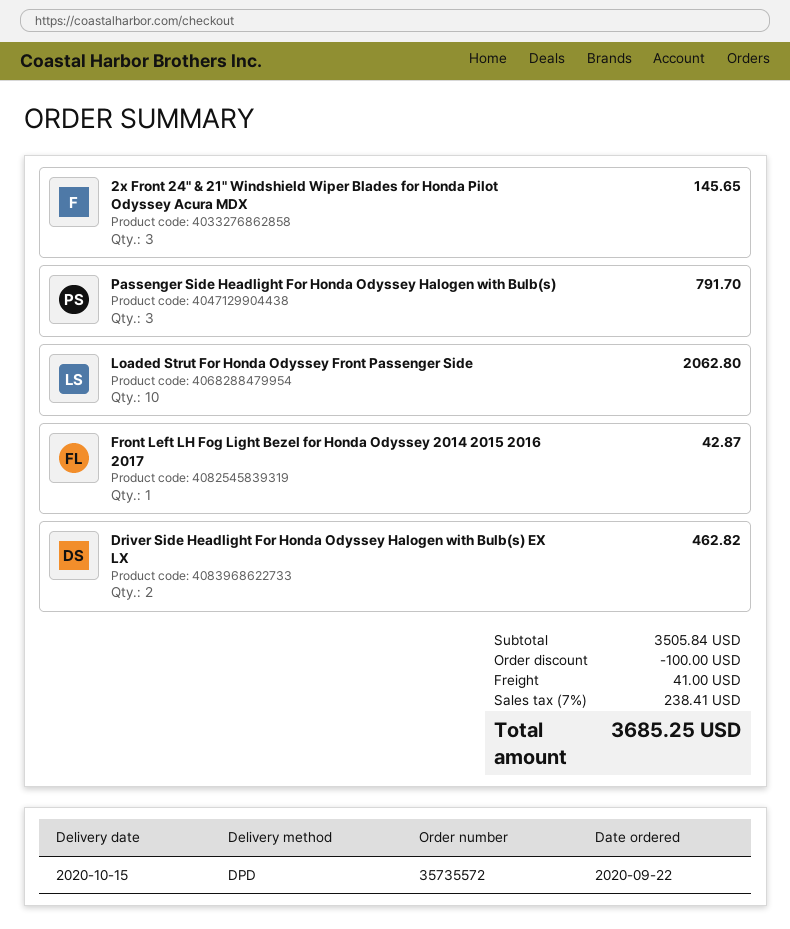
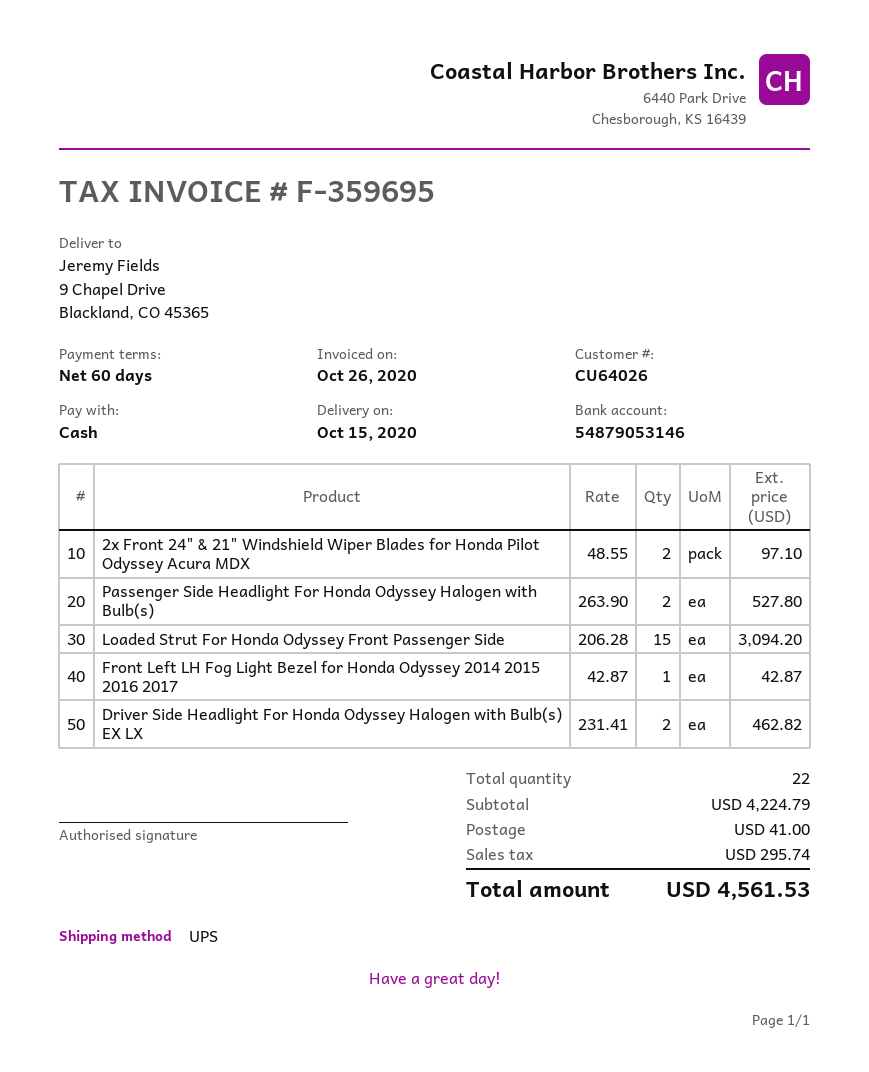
shipping method: DPD -> UPS
2x Front 24" & 21" Windshield Wiper Blades for Honda Pilot Odyssey Acura MDX: 3 for 145.65 -> 2 for 97.10
Passenger Side Headlight For Honda Odyssey Halogen with Bulb(s): 3 for 791.70 -> 2 for 527.80
Loaded Strut For Honda Odyssey Front Passenger Side: 10 for 2062.80 -> 15 for 3094.20
subtotal: 3505.84 -> 4224.79
discount: 100.00 -> none
tax: 238.41 -> 295.74
total: 3685.25 -> 4561.53

